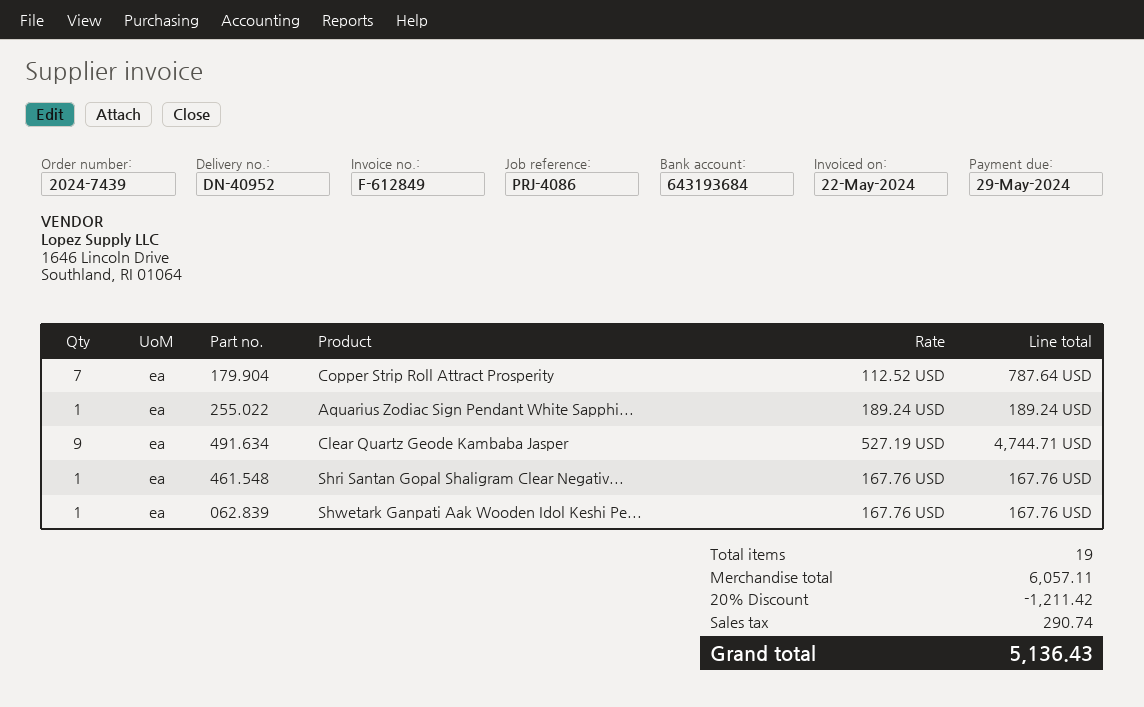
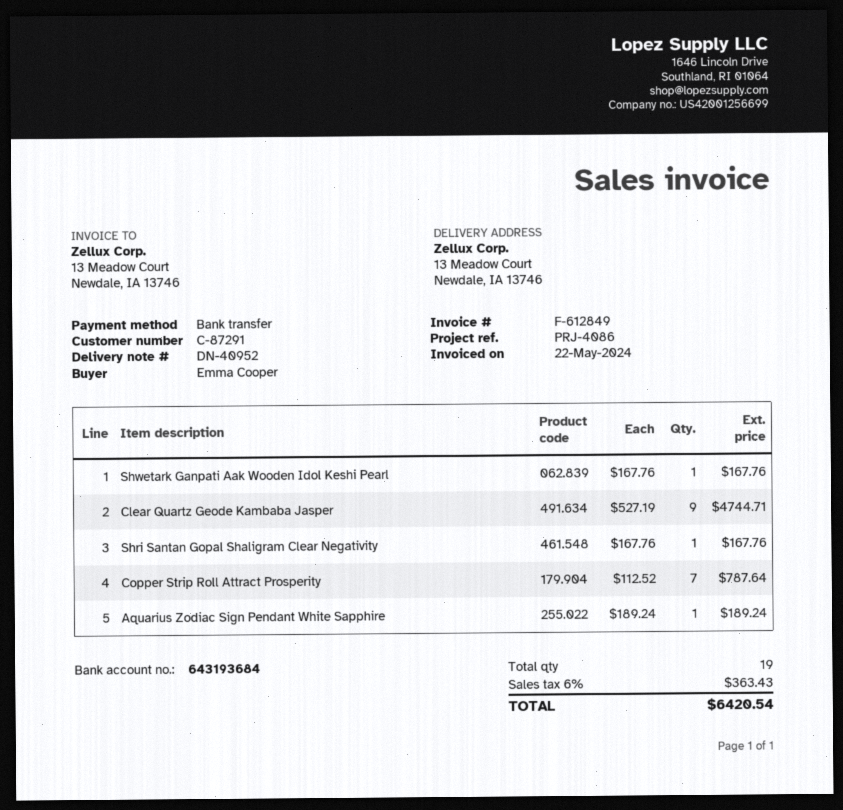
discount: 20% = 1211.42 -> none
tax: 290.74 -> 363.43
total: 5136.43 -> 6420.54

